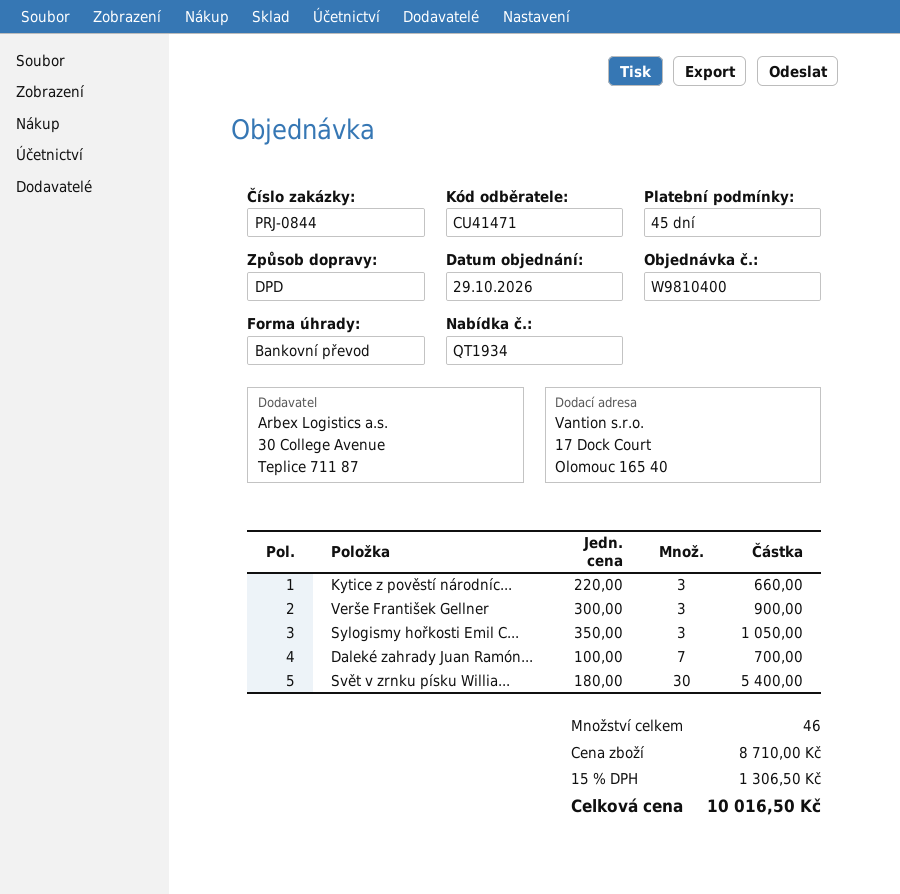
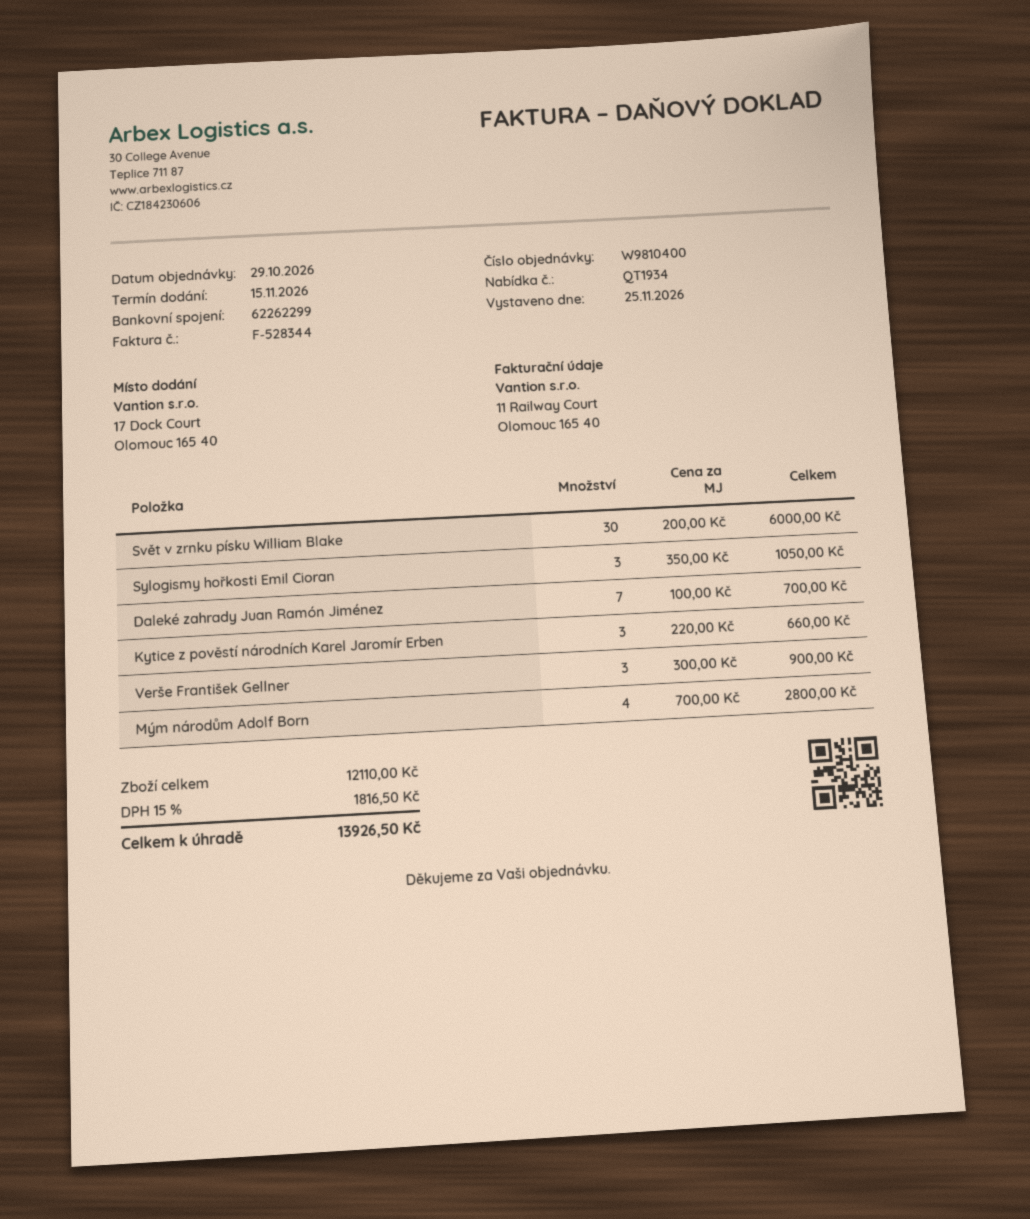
Svět v zrnku písku Willia...: 30 x 180.00 = 5400.00 -> 30 x 200.00 = 6000.00
Mým národům Adolf Born: none -> 4 x 700.00 = 2800.00
subtotal: 8710.00 -> 12110.00
tax: 15% = 1306.50 -> 15% = 1816.50
total: 10016.50 -> 13926.50

